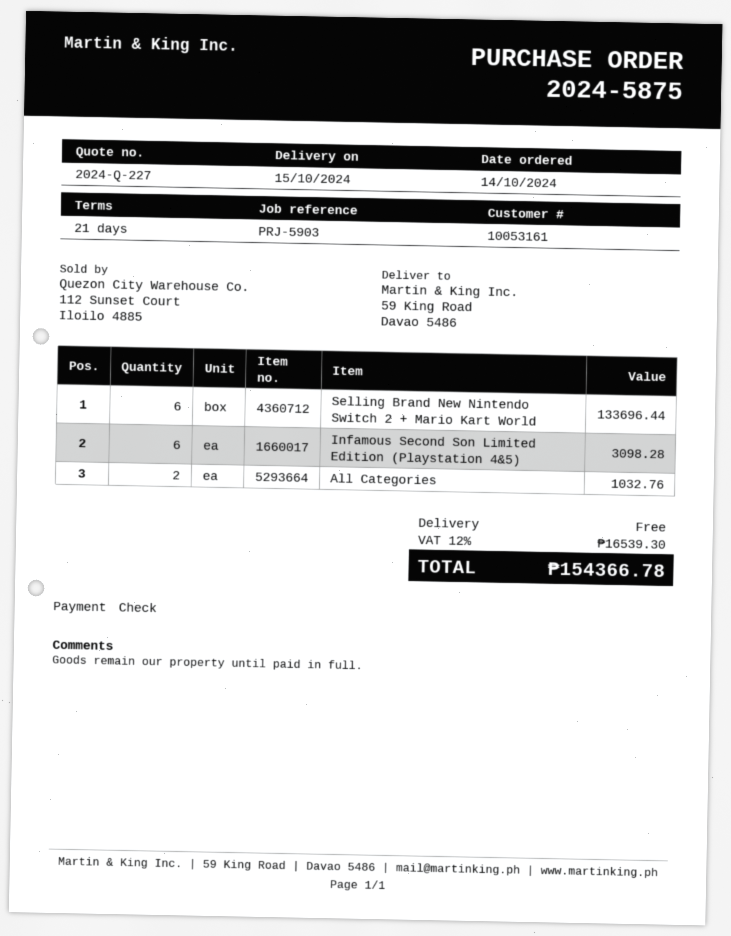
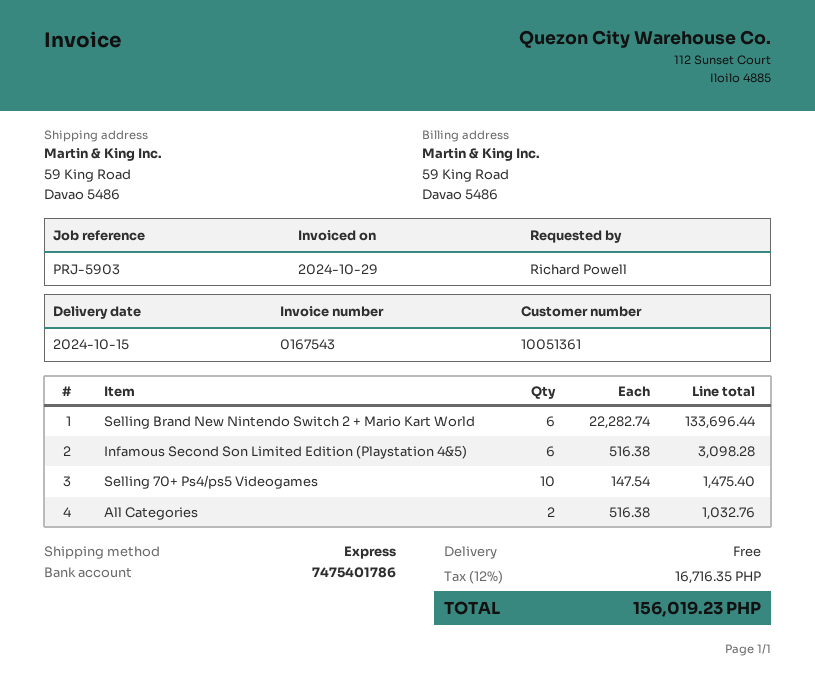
customer number: 10053161 -> 10051361
Selling 70+ Ps4/ps5 Videogames: none -> 10 for 1475.40
tax: 12% = 16539.30 -> 12% = 16716.35
total: 154366.78 -> 156019.23

